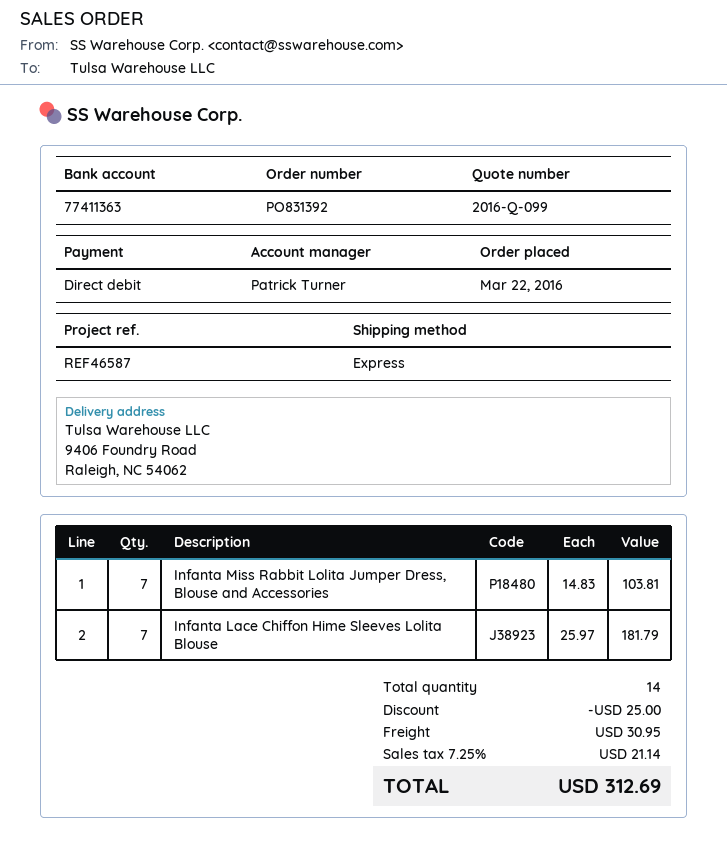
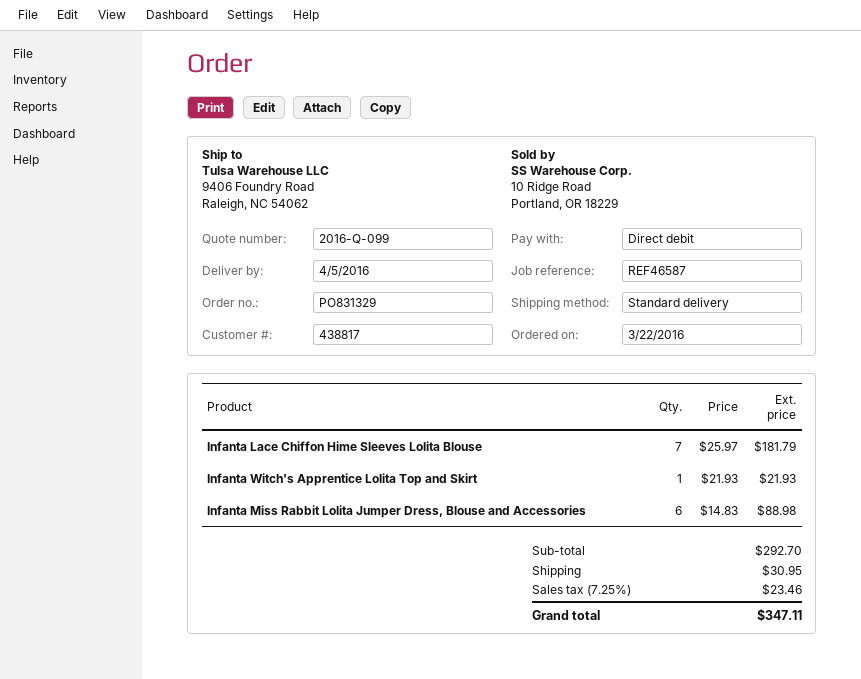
order number: PO831392 -> PO831329
shipping method: express -> standard
Infanta Miss Rabbit Lolita Jumper Dress, Blouse and Accessories: 7 x 14.83 = 103.81 -> 6 x 14.83 = 88.98
Infanta Witch's Apprentice Lolita Top and Skirt: none -> 1 x 21.93 = 21.93
discount: 25.00 -> none
tax: 7.25% = 21.14 -> 7.25% = 23.46
total: 312.69 -> 347.11

